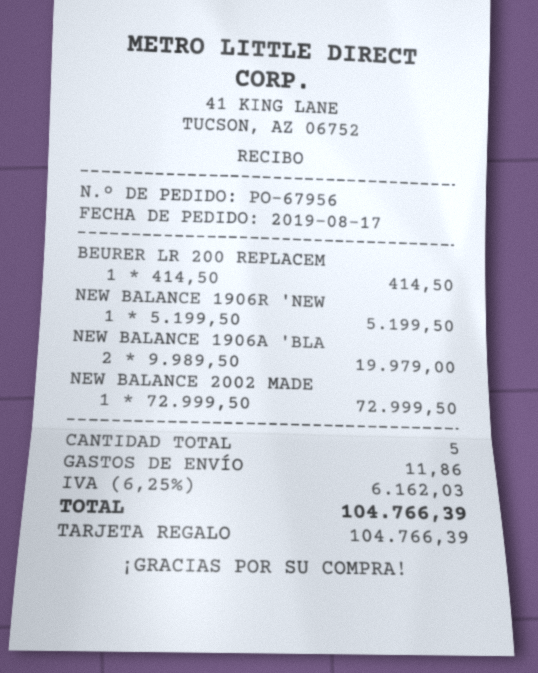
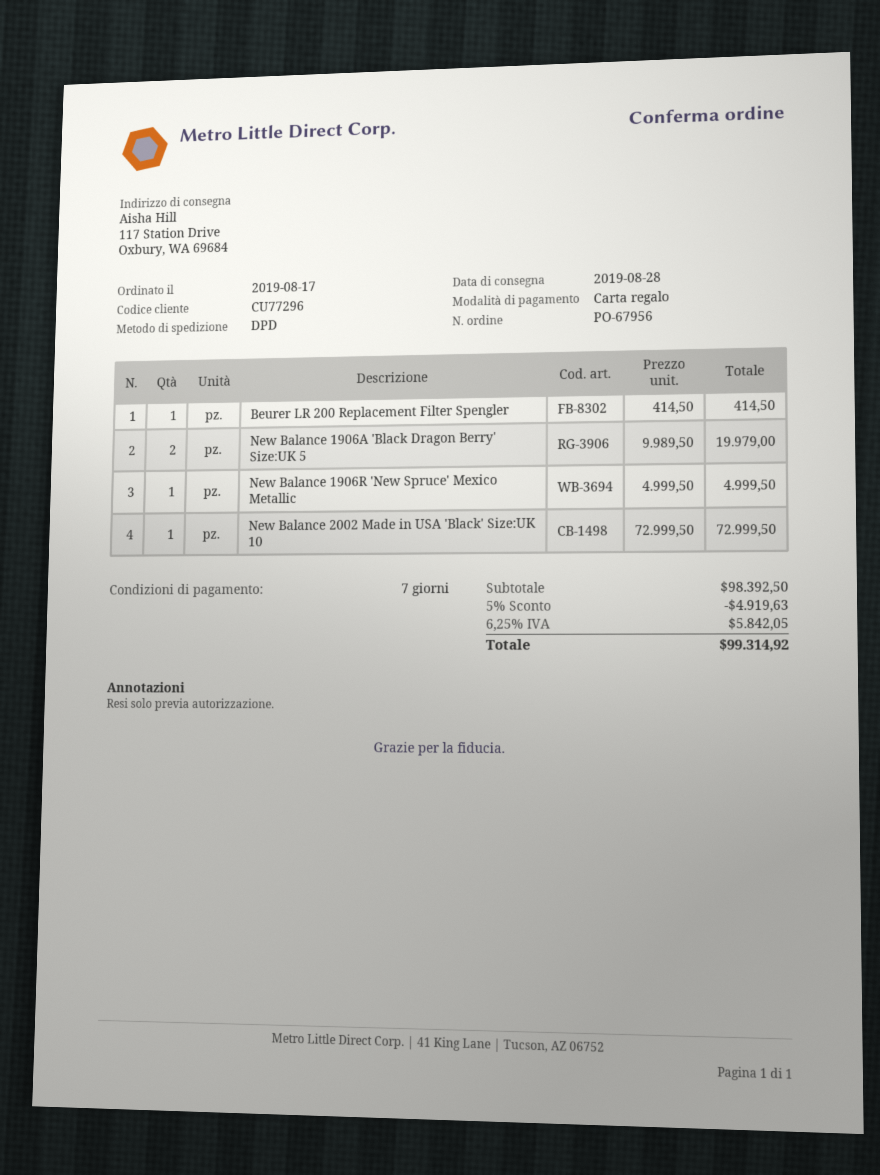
NEW BALANCE 1906R 'NEW: 1 x 5199.50 = 5199.50 -> 1 x 4999.50 = 4999.50
discount: none -> 5% = 4919.63
shipping: 11.86 -> none
tax: 6.25% = 6162.03 -> 6.25% = 5842.05
total: 104766.39 -> 99314.92

